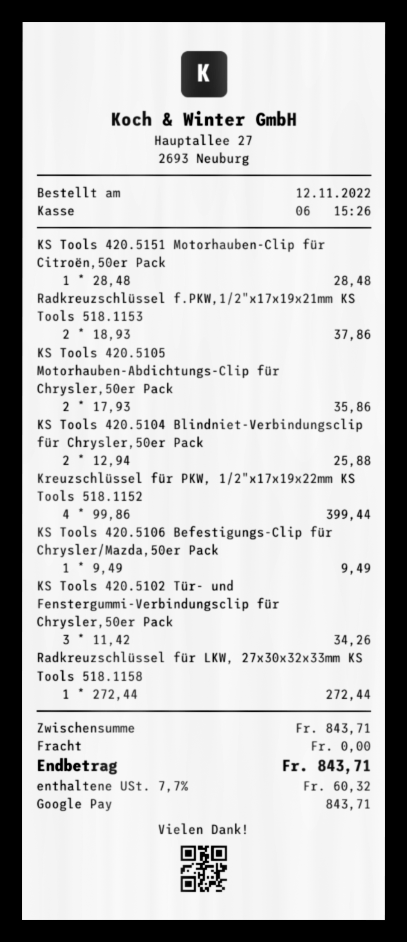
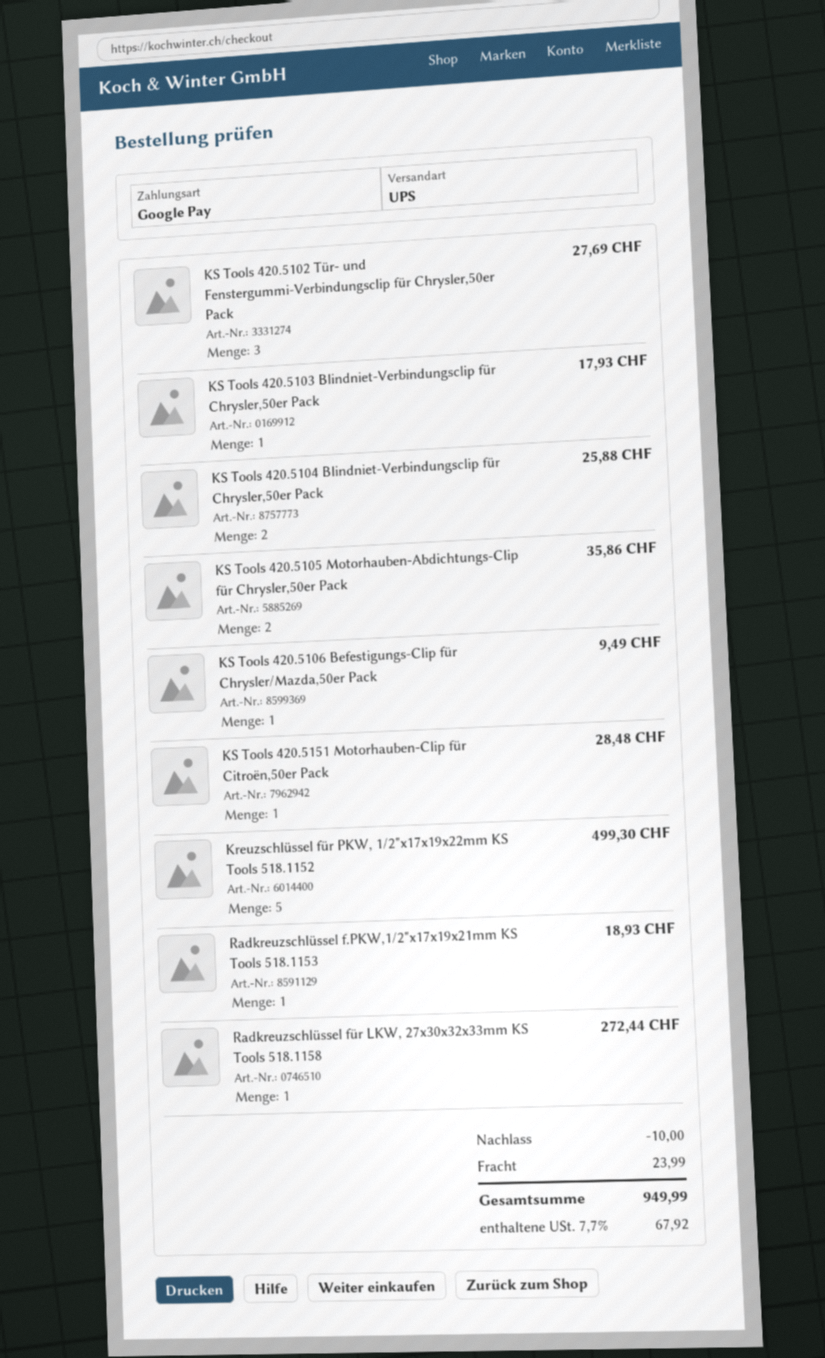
Radkreuzschlüssel f.PKW,1/2"x17x19x21mm KS Tools 518.1153: 2 for 37.86 -> 1 for 18.93
Kreuzschlüssel für PKW, 1/2"x17x19x22mm KS Tools 518.1152: 4 for 399.44 -> 5 for 499.30
KS Tools 420.5102 Tür- und Fenstergummi-Verbindungsclip für Chrysler,50er Pack: 3 for 34.26 -> 3 for 27.69
KS Tools 420.5103 Blindniet-Verbindungsclip für Chrysler,50er Pack: none -> 1 for 17.93
discount: none -> 10.00
shipping: 0.00 -> 23.99
tax: 7.7% = 60.32 -> 7.7% = 67.92
total: 843.71 -> 949.99

